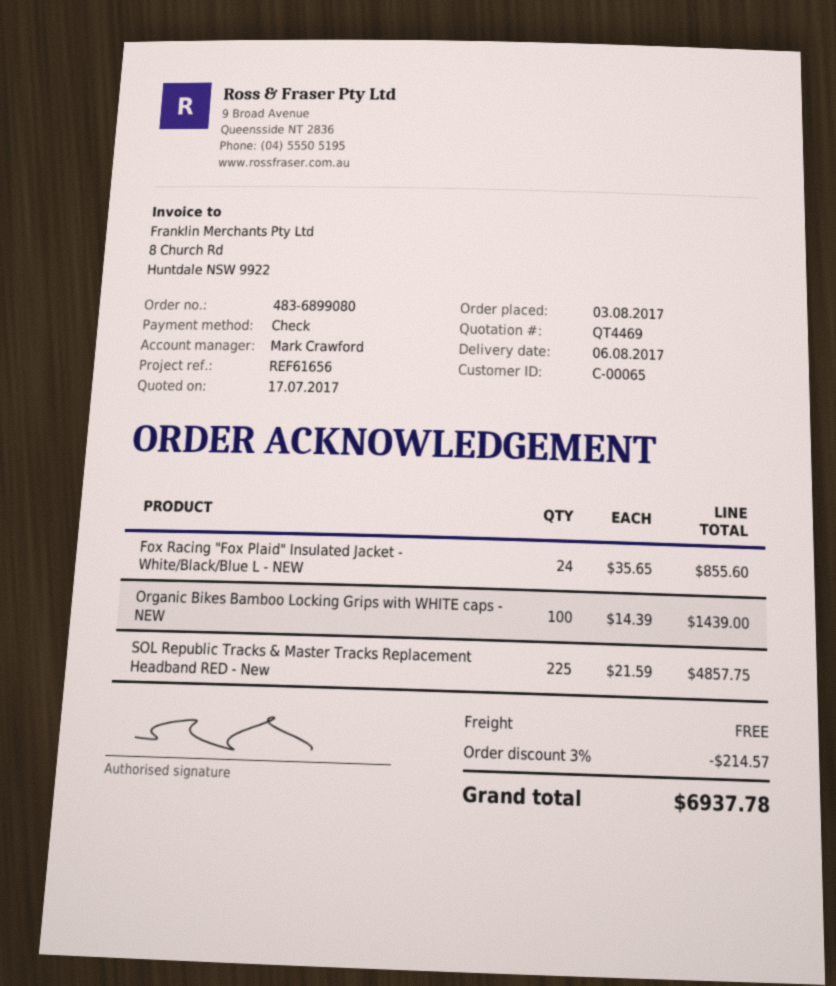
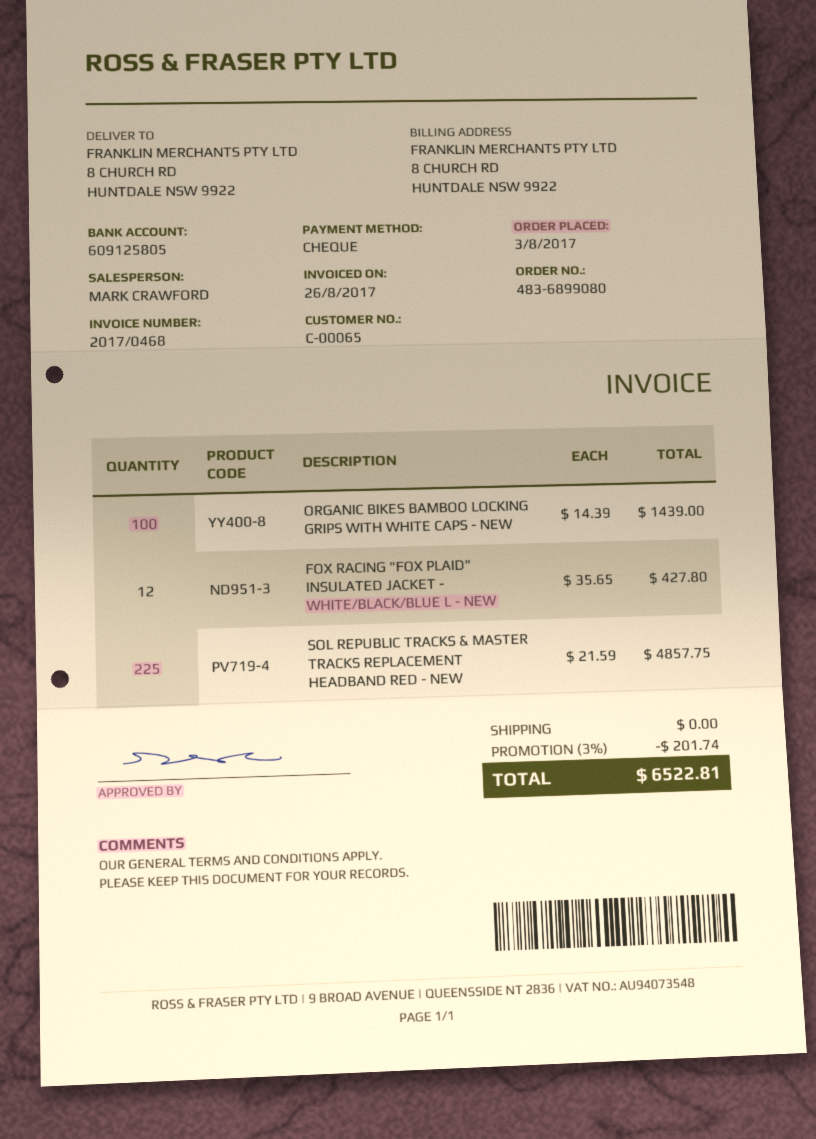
Fox Racing "Fox Plaid" Insulated Jacket - White/Black/Blue L - NEW: 24 x 35.65 = 855.60 -> 12 x 35.65 = 427.80
discount: 3% = 214.57 -> 3% = 201.74
total: 6937.78 -> 6522.81

